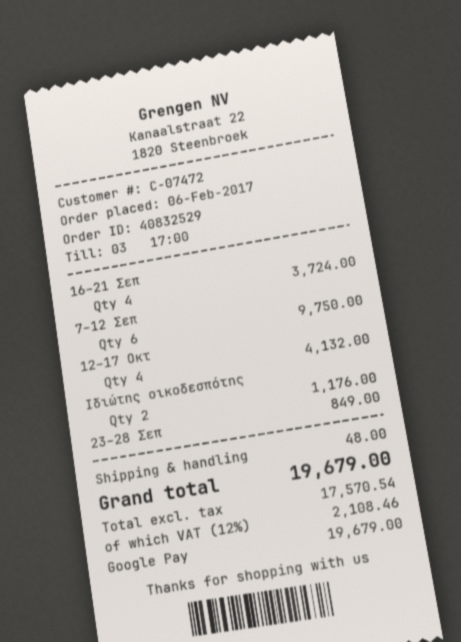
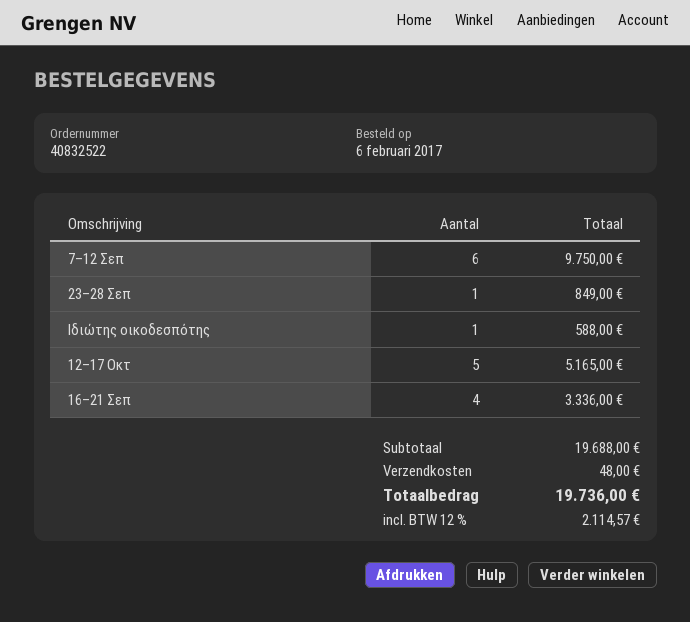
order number: 40832529 -> 40832522
16–21 Σεπ: 4 for 3724.00 -> 4 for 3336.00
12–17 Οκτ: 4 for 4132.00 -> 5 for 5165.00
Ιδιώτης οικοδεσπότης: 2 for 1176.00 -> 1 for 588.00
tax: 12% = 2108.46 -> 12% = 2114.57
total: 19679.00 -> 19736.00

